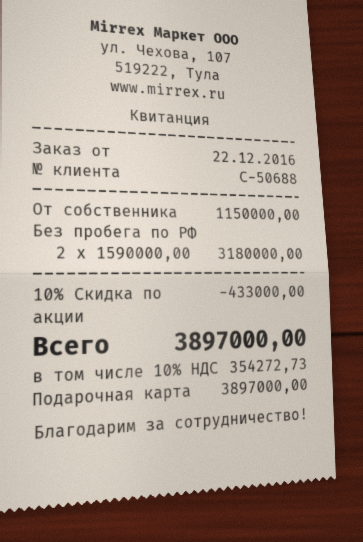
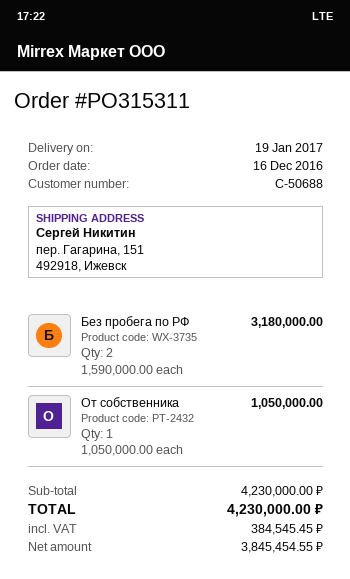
order date: 2016-12-22 -> 2016-12-16
От собственника: 1 x 1150000.00 = 1150000.00 -> 1 x 1050000.00 = 1050000.00
discount: 10% = 433000.00 -> none
tax: 354272.73 -> 384545.45
total: 3897000.00 -> 4230000.00

